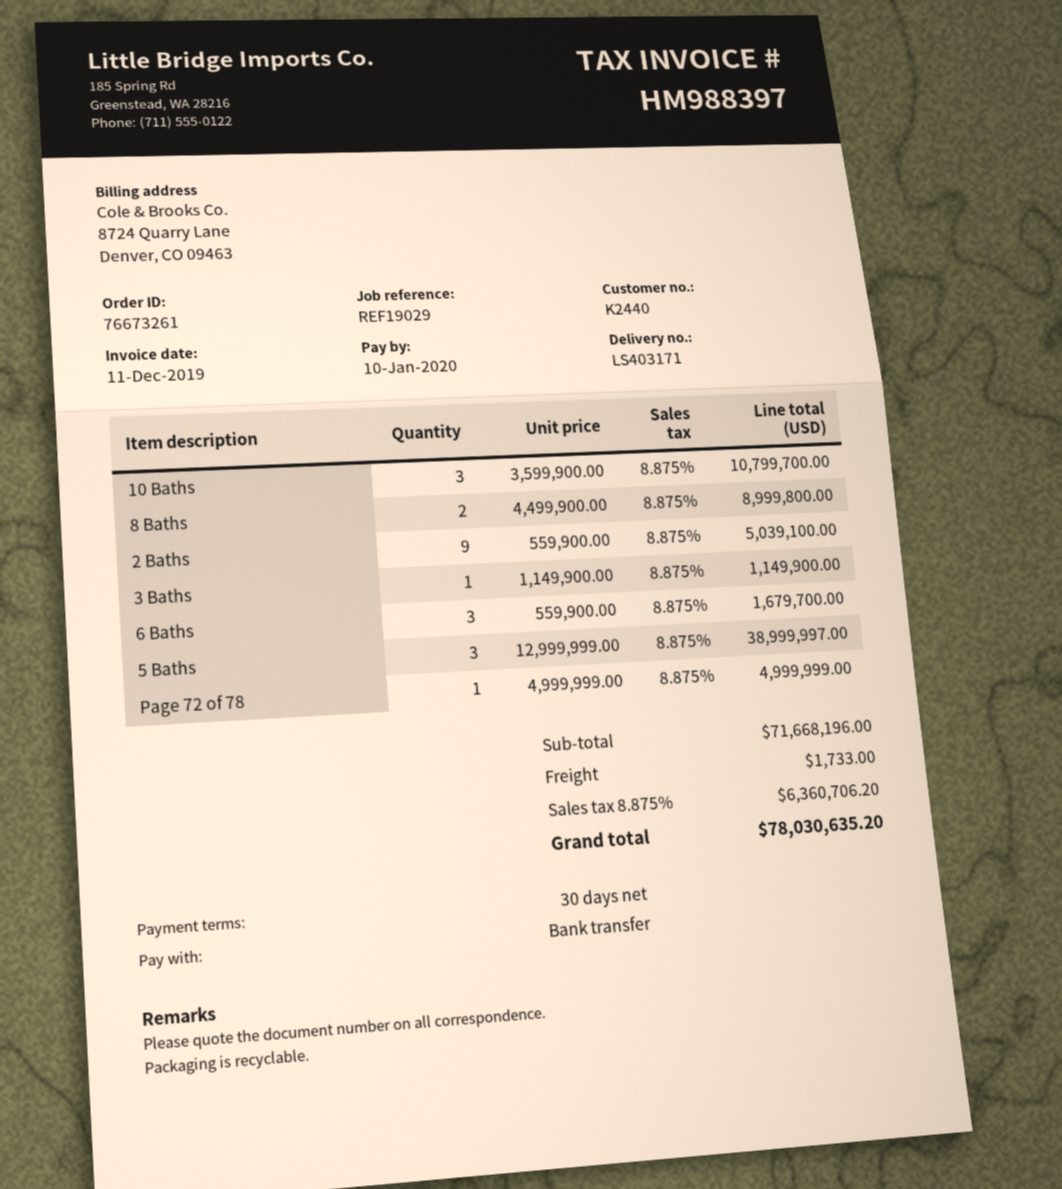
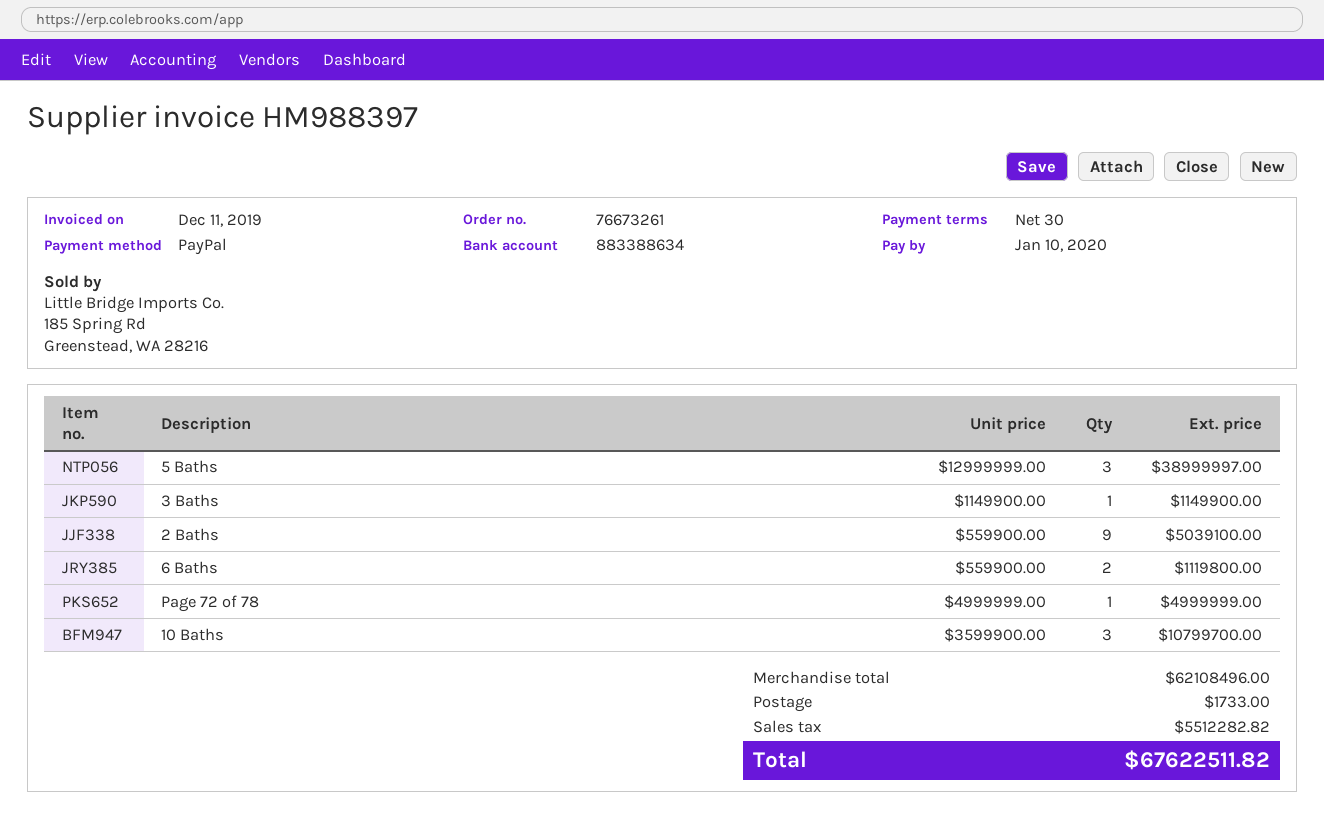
payment method: bank transfer -> PayPal
8 Baths: 2 x 4499900.00 = 8999800.00 -> none
6 Baths: 3 x 559900.00 = 1679700.00 -> 2 x 559900.00 = 1119800.00
subtotal: 71668196.00 -> 62108496.00
tax: 6360706.20 -> 5512282.82
total: 78030635.20 -> 67622511.82

